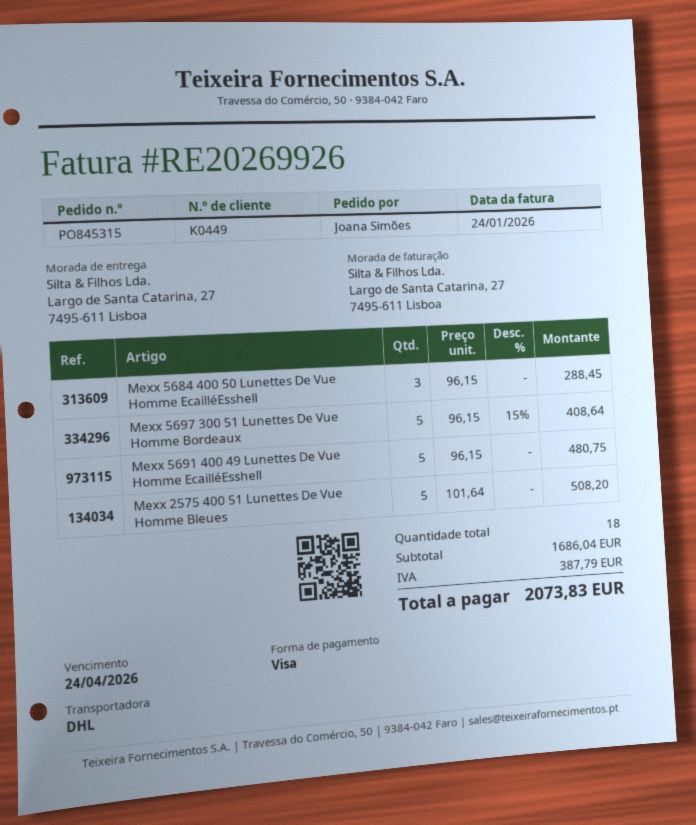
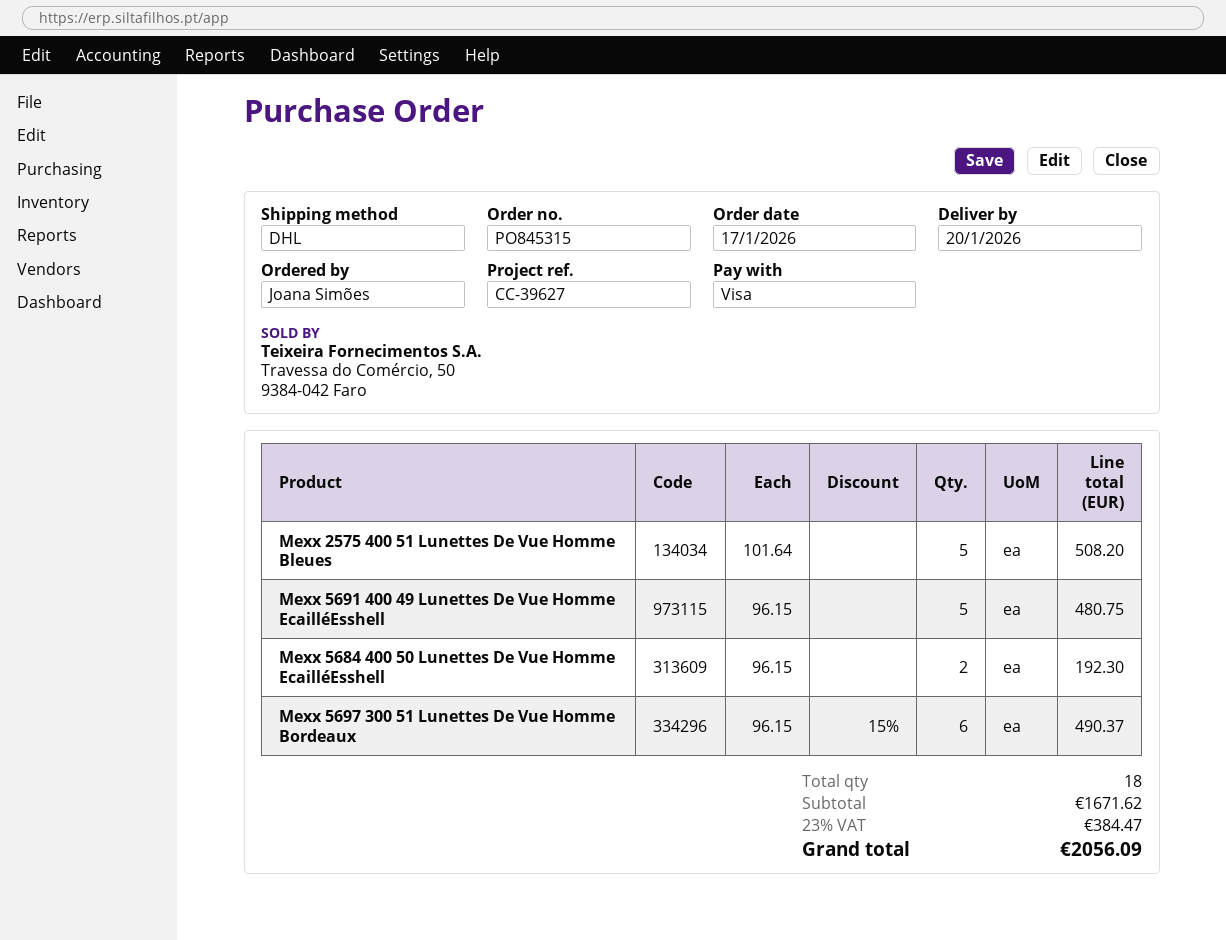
Mexx 5684 400 50 Lunettes De Vue Homme EcailléEsshell: 3 x 96.15 = 288.45 -> 2 x 96.15 = 192.30
Mexx 5697 300 51 Lunettes De Vue Homme Bordeaux: 5 x 96.15 - 15% = 408.64 -> 6 x 96.15 - 15% = 490.37
subtotal: 1686.04 -> 1671.62
tax: 387.79 -> 384.47
total: 2073.83 -> 2056.09

